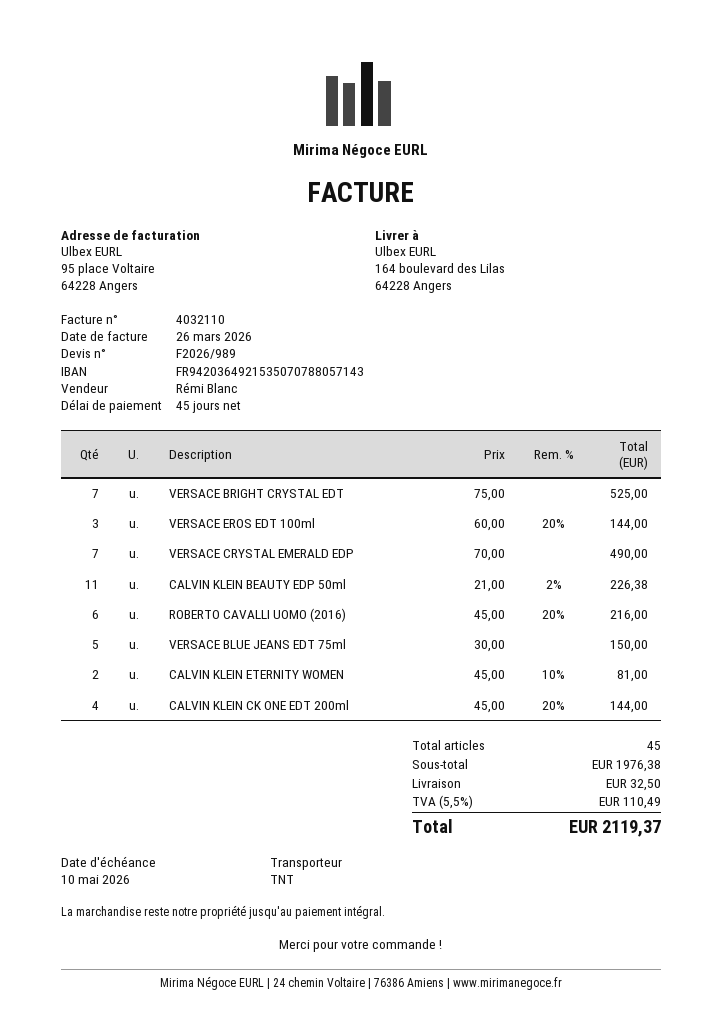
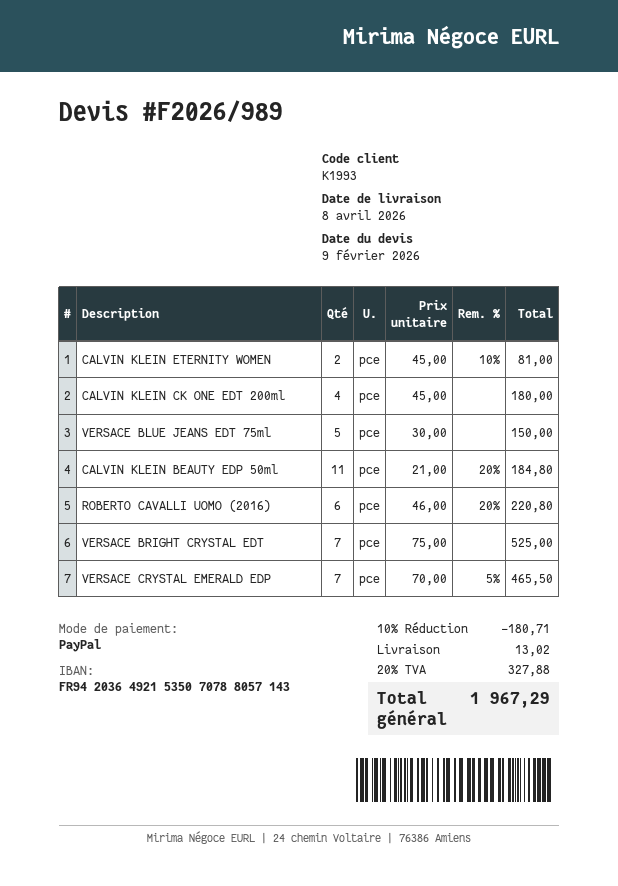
VERSACE EROS EDT 100ml: 3 x 60.00 - 20% = 144.00 -> none
VERSACE CRYSTAL EMERALD EDP: 7 x 70.00 = 490.00 -> 7 x 70.00 - 5% = 465.50
CALVIN KLEIN BEAUTY EDP 50ml: 11 x 21.00 - 2% = 226.38 -> 11 x 21.00 - 20% = 184.80
ROBERTO CAVALLI UOMO (2016): 6 x 45.00 - 20% = 216.00 -> 6 x 46.00 - 20% = 220.80
CALVIN KLEIN CK ONE EDT 200ml: 4 x 45.00 - 20% = 144.00 -> 4 x 45.00 = 180.00
discount: none -> 10% = 180.71
shipping: 32.50 -> 13.02
tax: 5.5% = 110.49 -> 20% = 327.88
total: 2119.37 -> 1967.29

